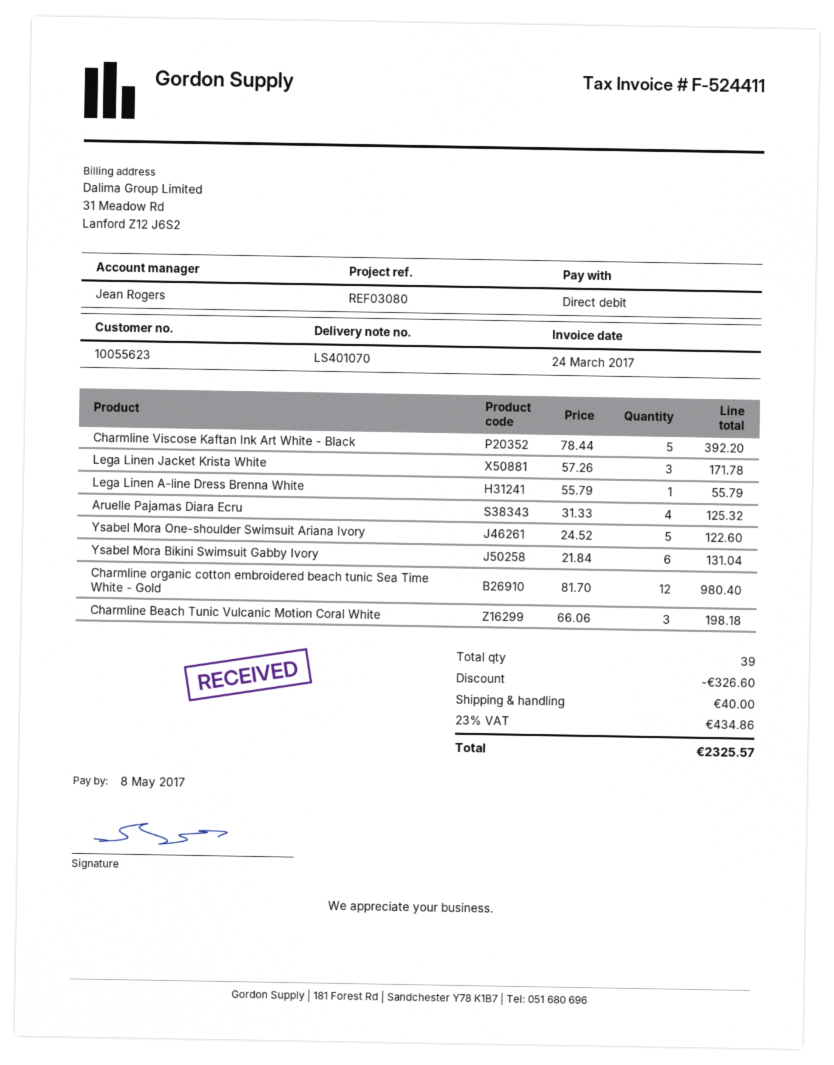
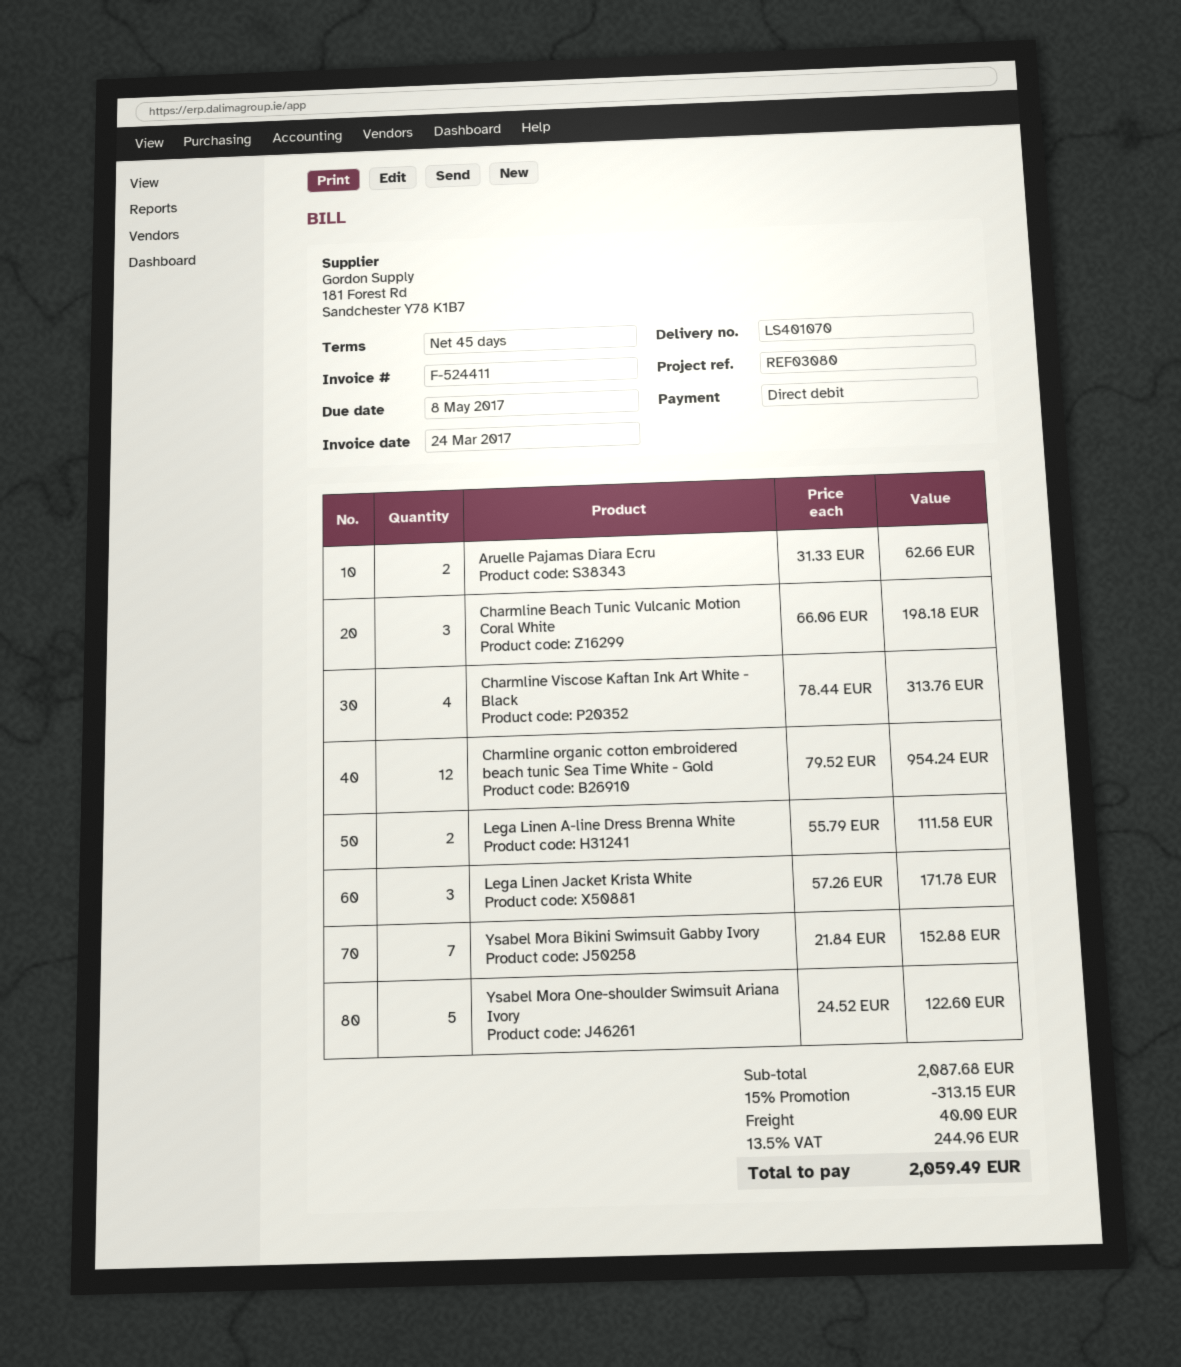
Charmline Viscose Kaftan Ink Art White - Black: 5 x 78.44 = 392.20 -> 4 x 78.44 = 313.76
Lega Linen A-line Dress Brenna White: 1 x 55.79 = 55.79 -> 2 x 55.79 = 111.58
Aruelle Pajamas Diara Ecru: 4 x 31.33 = 125.32 -> 2 x 31.33 = 62.66
Ysabel Mora Bikini Swimsuit Gabby Ivory: 6 x 21.84 = 131.04 -> 7 x 21.84 = 152.88
Charmline organic cotton embroidered beach tunic Sea Time White - Gold: 12 x 81.70 = 980.40 -> 12 x 79.52 = 954.24
discount: 326.60 -> 313.15
tax: 23% = 434.86 -> 13.5% = 244.96
total: 2325.57 -> 2059.49

